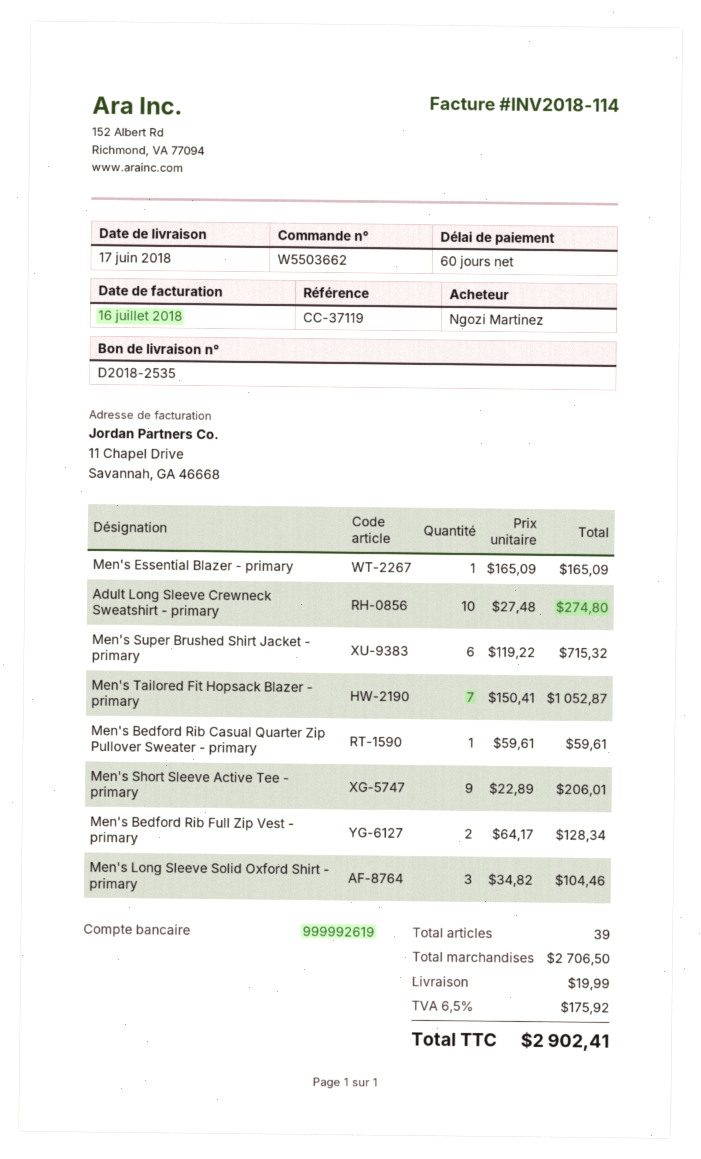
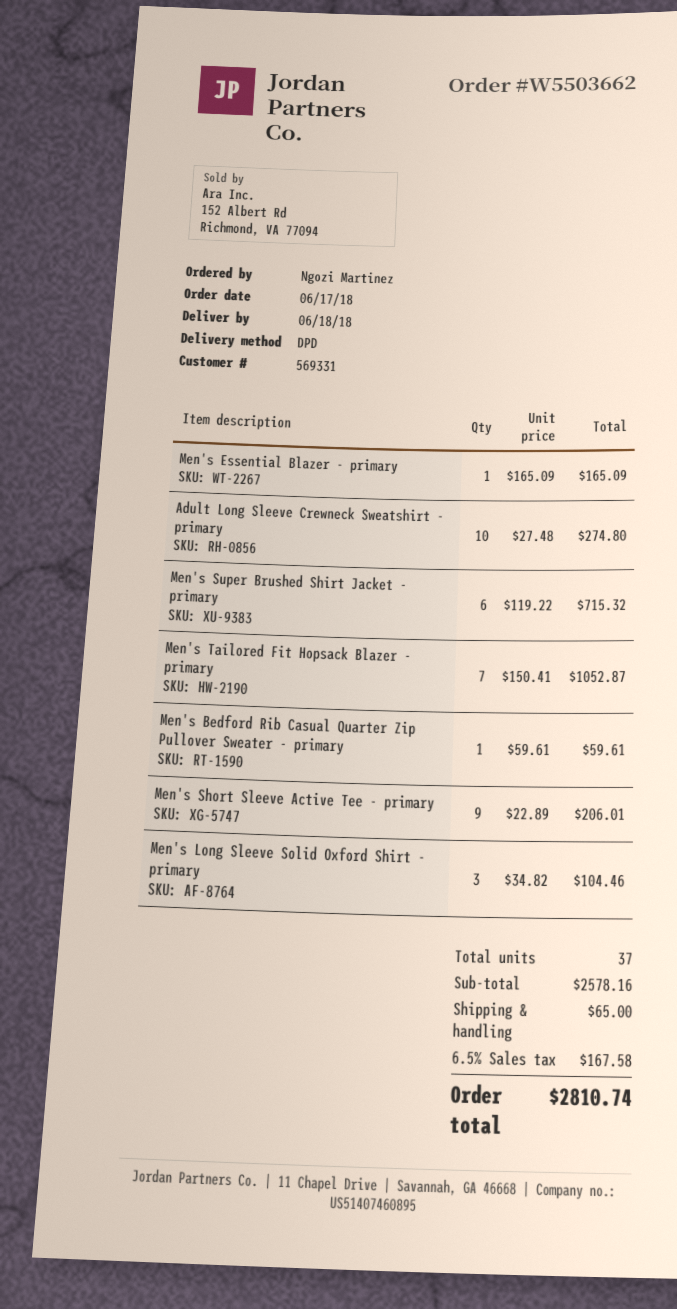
delivery date: 2018-06-17 -> 2018-06-18
Men's Bedford Rib Full Zip Vest - primary: 2 x 64.17 = 128.34 -> none
total quantity: 39 -> 37
subtotal: 2706.50 -> 2578.16
shipping: 19.99 -> 65.00
tax: 6.5% = 175.92 -> 6.5% = 167.58
total: 2902.41 -> 2810.74

